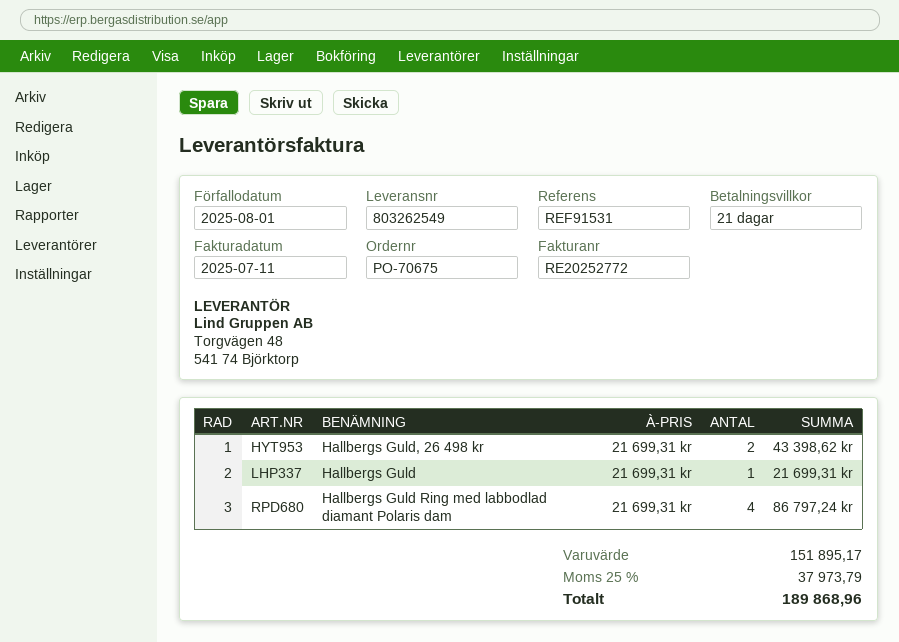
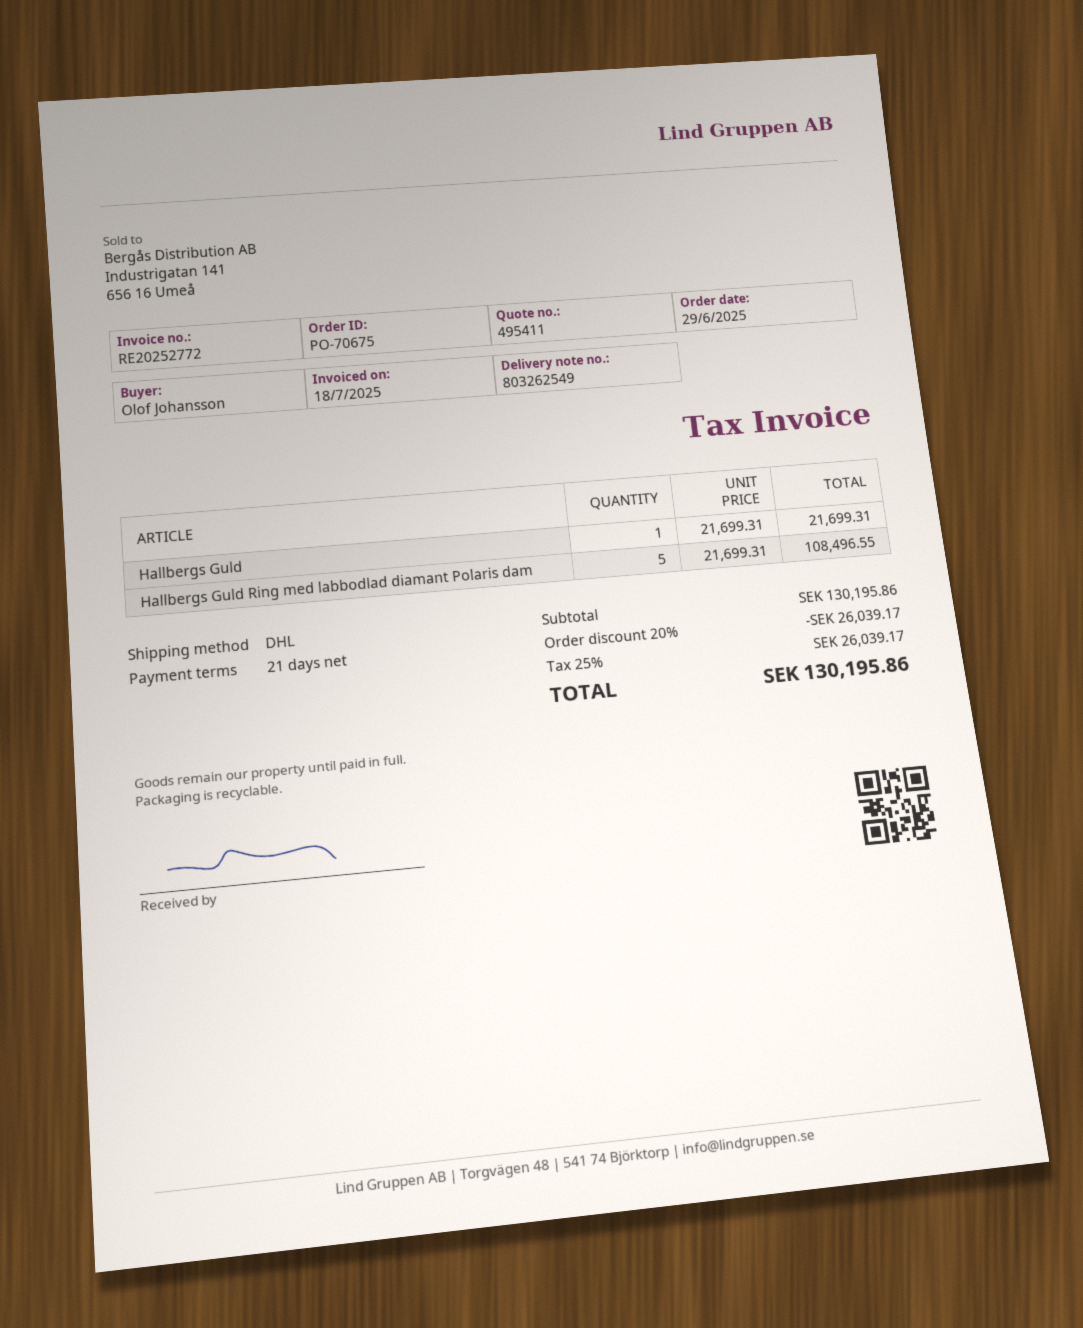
invoice date: 2025-07-11 -> 2025-07-18
Hallbergs Guld, 26 498 kr: 2 x 21699.31 = 43398.62 -> none
Hallbergs Guld Ring med labbodlad diamant Polaris dam: 4 x 21699.31 = 86797.24 -> 5 x 21699.31 = 108496.55
subtotal: 151895.17 -> 130195.86
discount: none -> 20% = 26039.17
tax: 25% = 37973.79 -> 25% = 26039.17
total: 189868.96 -> 130195.86

